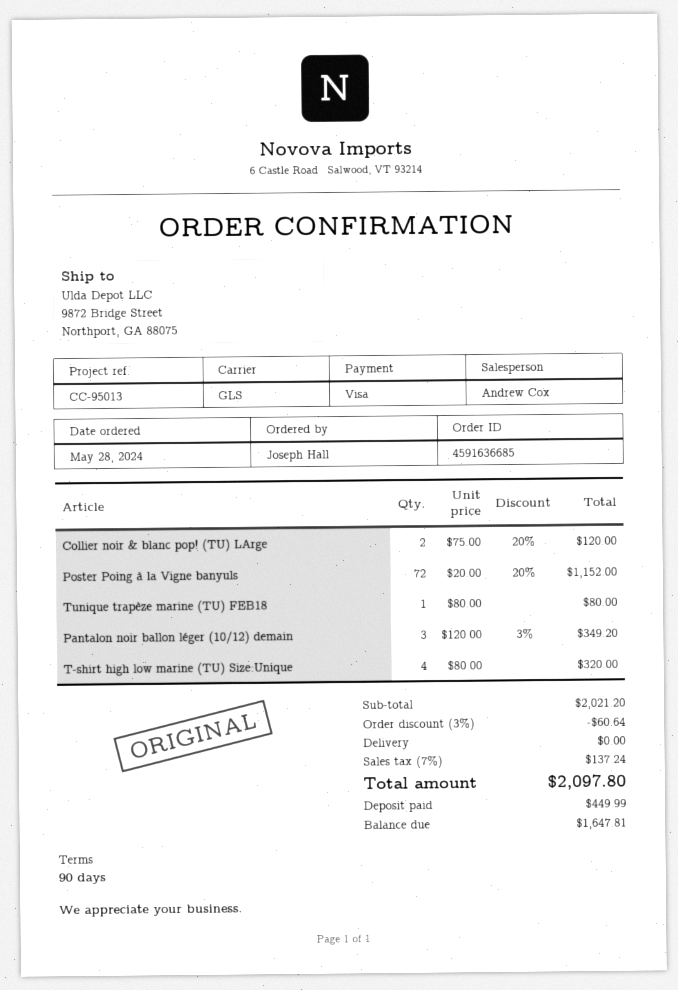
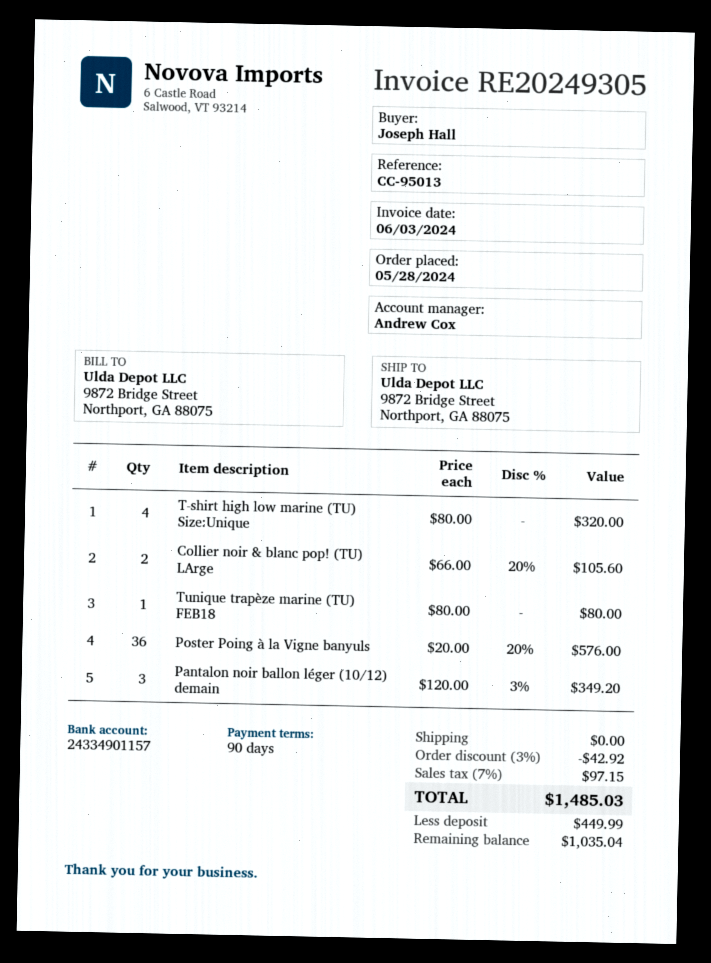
Collier noir & blanc pop! (TU) LArge: 2 x 75.00 - 20% = 120.00 -> 2 x 66.00 - 20% = 105.60
Poster Poing à la Vigne banyuls: 72 x 20.00 - 20% = 1152.00 -> 36 x 20.00 - 20% = 576.00
discount: 3% = 60.64 -> 3% = 42.92
tax: 7% = 137.24 -> 7% = 97.15
total: 2097.80 -> 1485.03
balance: 1647.81 -> 1035.04

